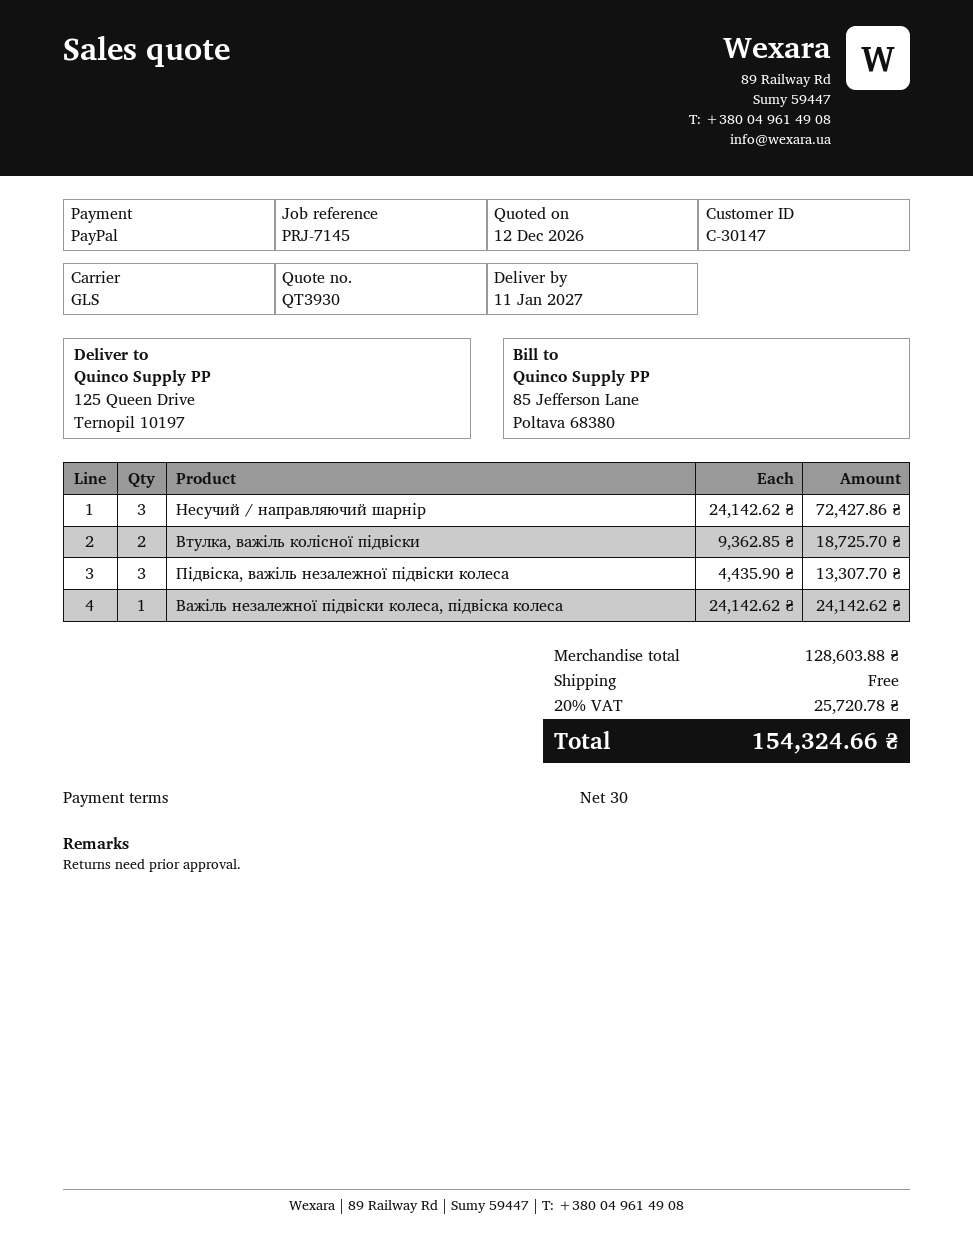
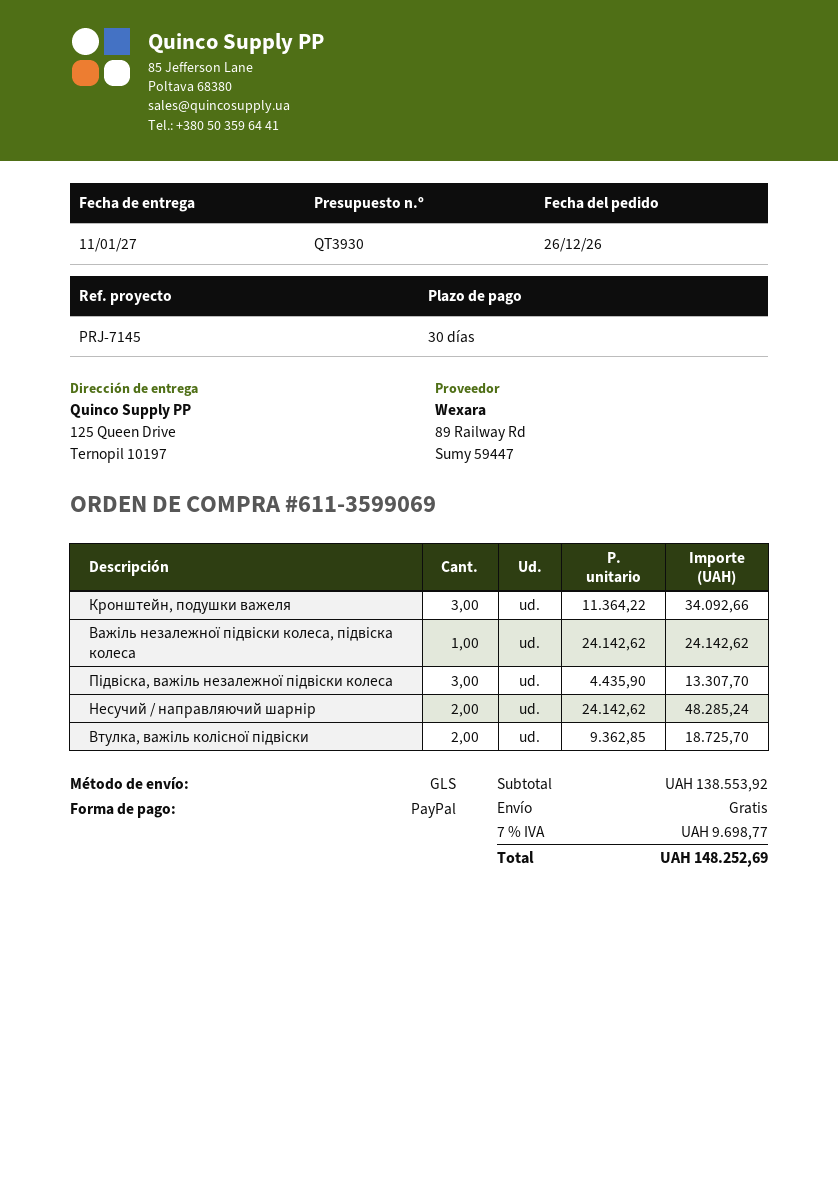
Несучий / направляючий шарнір: 3 x 24142.62 = 72427.86 -> 2 x 24142.62 = 48285.24
Кронштейн, подушки важеля: none -> 3 x 11364.22 = 34092.66
subtotal: 128603.88 -> 138553.92
tax: 20% = 25720.78 -> 7% = 9698.77
total: 154324.66 -> 148252.69

